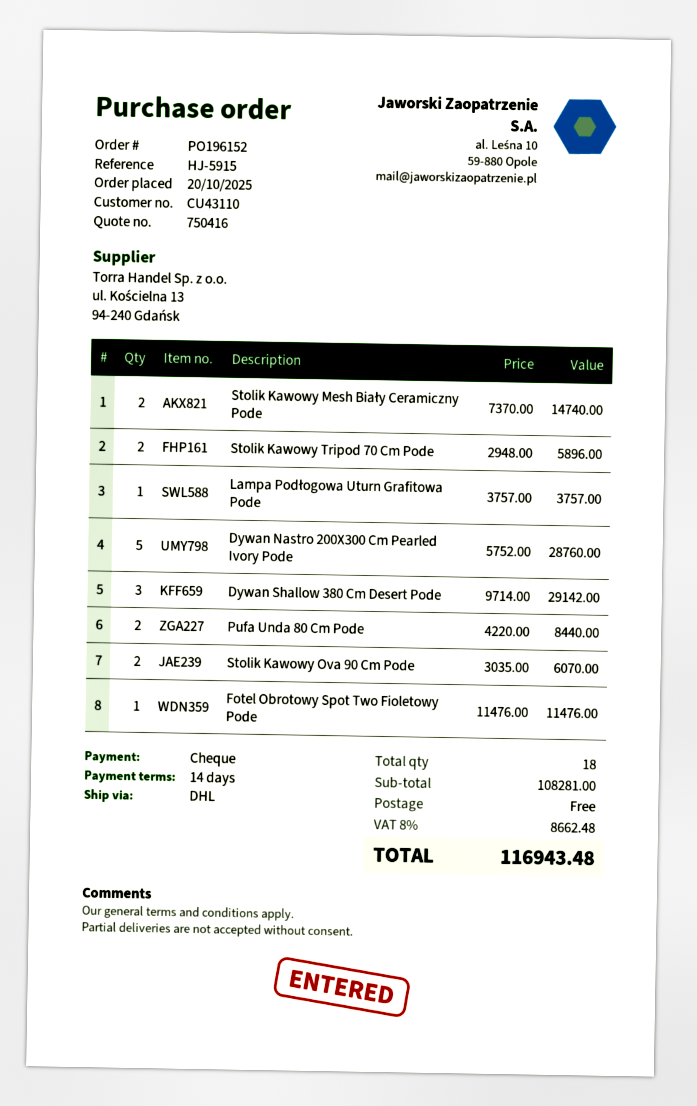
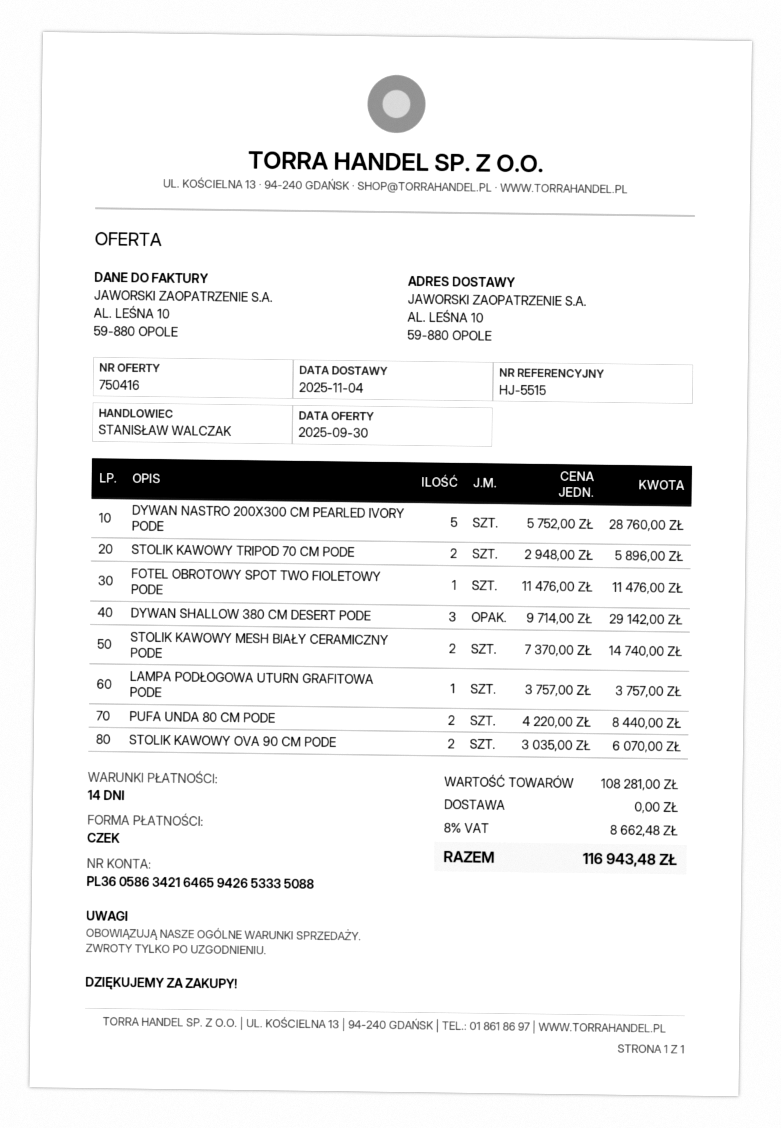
reference: HJ-5915 -> HJ-5515

